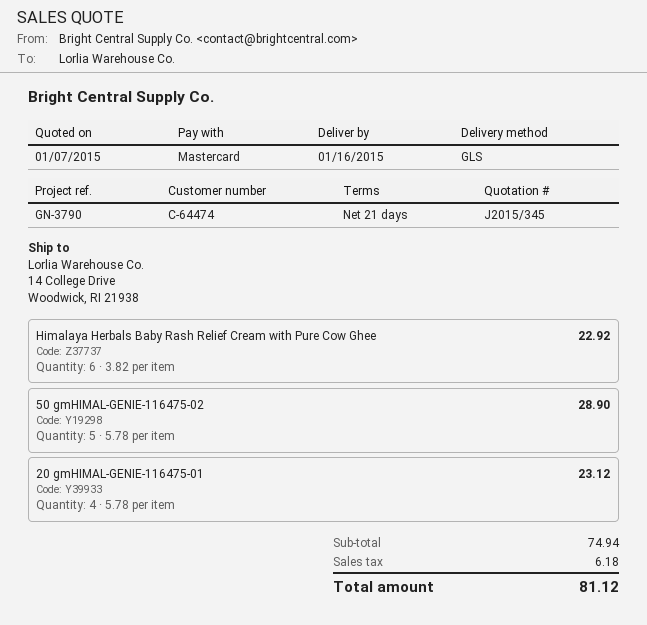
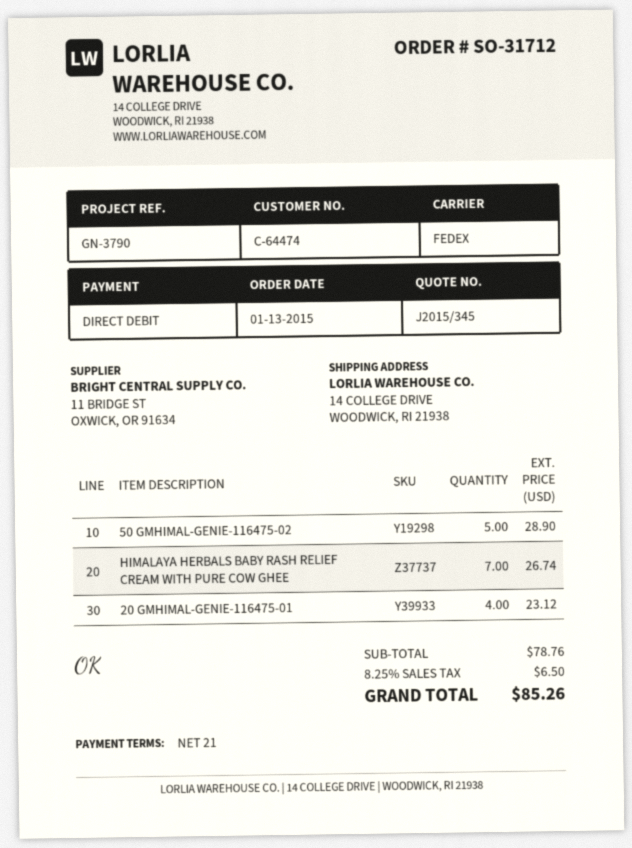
payment method: Mastercard -> direct debit
shipping method: GLS -> FedEx
Himalaya Herbals Baby Rash Relief Cream with Pure Cow Ghee: 6 for 22.92 -> 7 for 26.74
subtotal: 74.94 -> 78.76
tax: 6.18 -> 6.50
total: 81.12 -> 85.26

